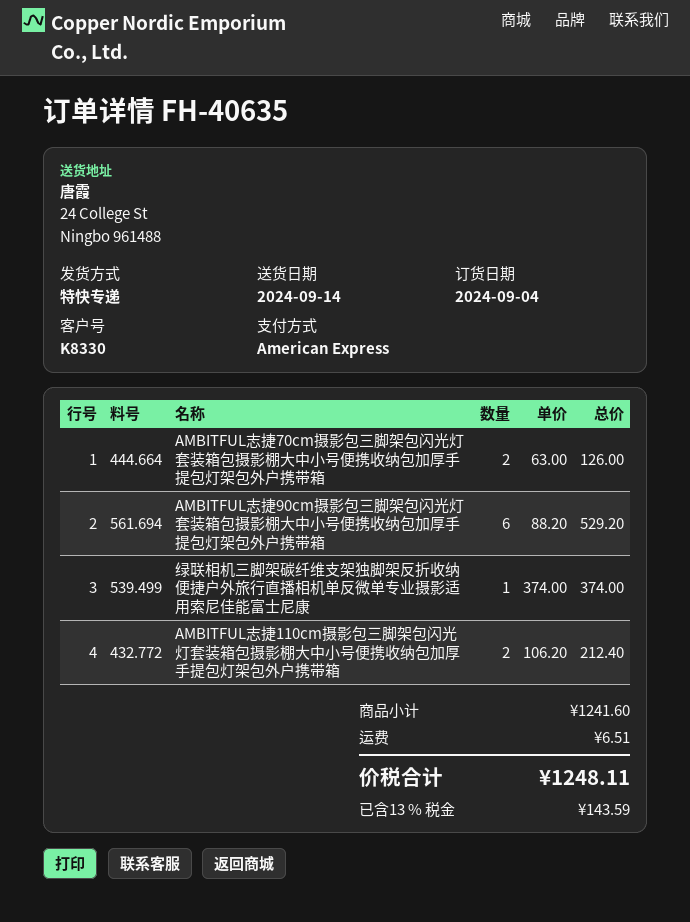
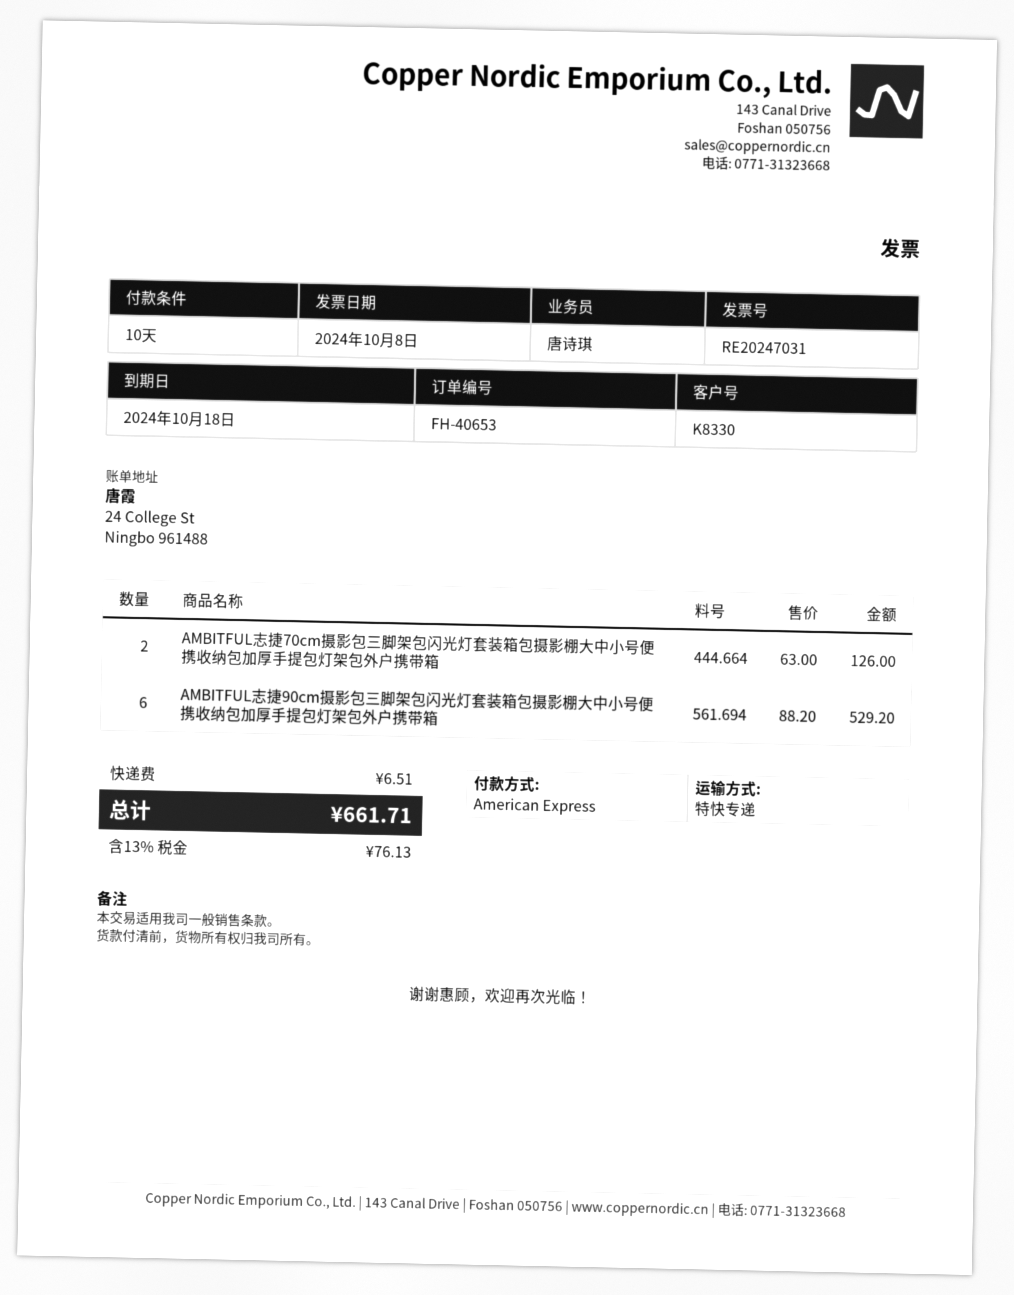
order number: FH-40635 -> FH-40653
绿联相机三脚架碳纤维支架独脚架反折收纳便捷户外旅行直播相机单反微单专业摄影适用索尼佳能富士尼康: 1 x 374.00 = 374.00 -> none
AMBITFUL志捷110cm摄影包三脚架包闪光灯套装箱包摄影棚大中小号便携收纳包加厚手提包灯架包外户携带箱: 2 x 106.20 = 212.40 -> none
tax: 13% = 143.59 -> 13% = 76.13
total: 1248.11 -> 661.71

